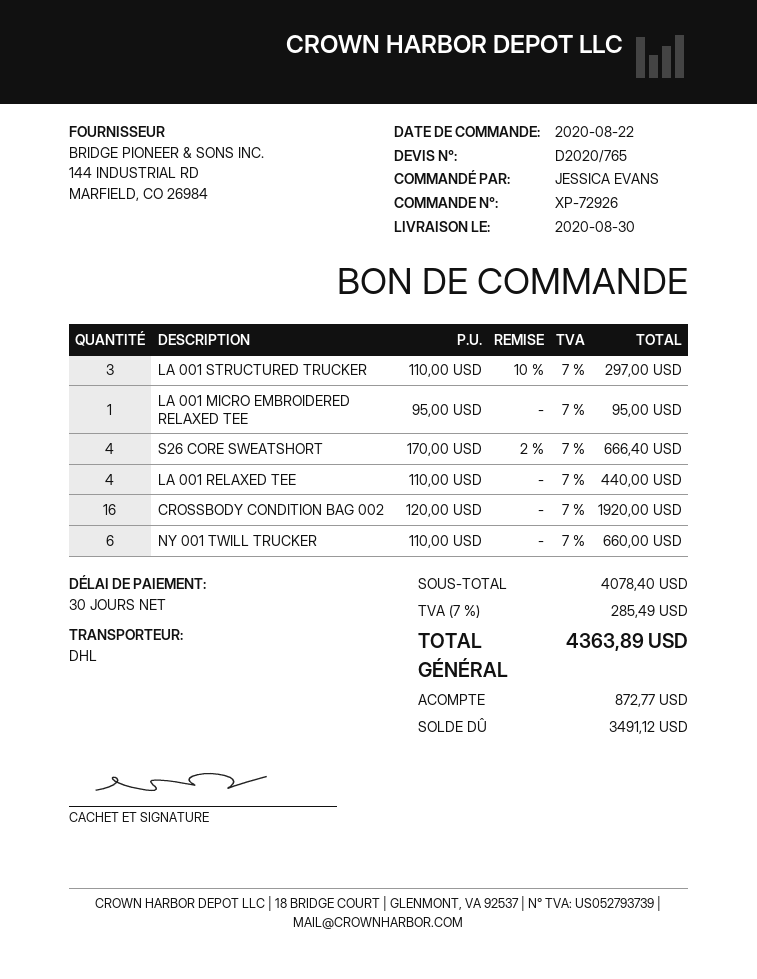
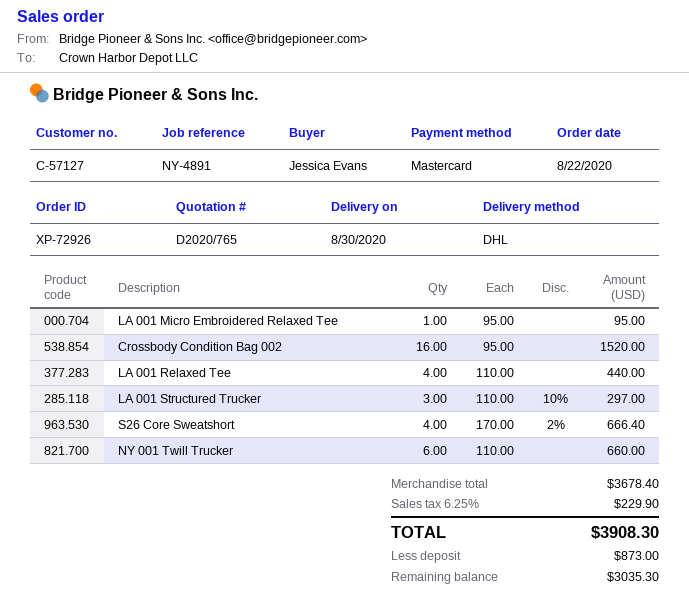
CROSSBODY CONDITION BAG 002: 16 x 120.00 = 1920.00 -> 16 x 95.00 = 1520.00
subtotal: 4078.40 -> 3678.40
tax: 7% = 285.49 -> 6.25% = 229.90
total: 4363.89 -> 3908.30
deposit: 872.77 -> 873.00
balance: 3491.12 -> 3035.30

